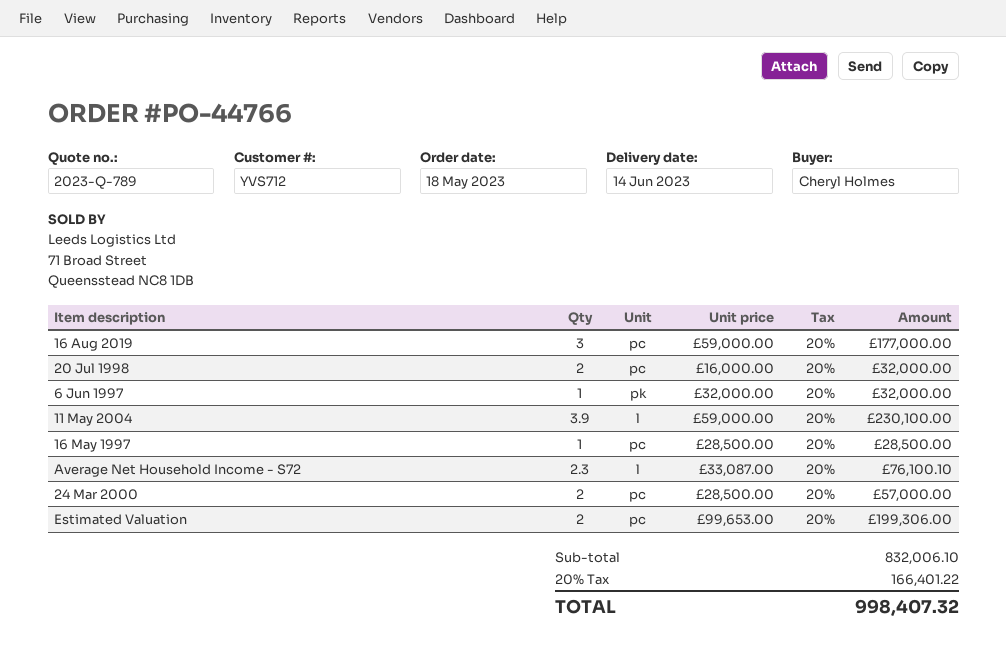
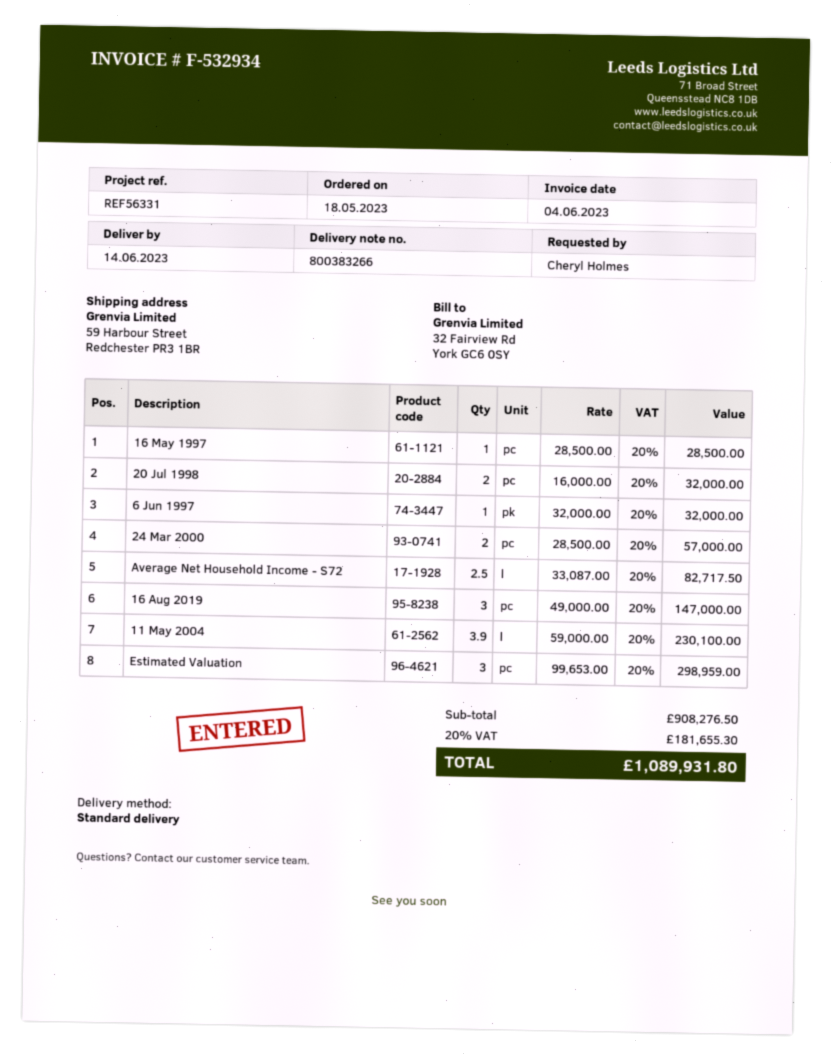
16 Aug 2019: 3 x 59000.00 = 177000.00 -> 3 x 49000.00 = 147000.00
Average Net Household Income - S72: 2.3 x 33087.00 = 76100.10 -> 2.5 x 33087.00 = 82717.50
Estimated Valuation: 2 x 99653.00 = 199306.00 -> 3 x 99653.00 = 298959.00
subtotal: 832006.10 -> 908276.50
tax: 20% = 166401.22 -> 20% = 181655.30
total: 998407.32 -> 1089931.80

